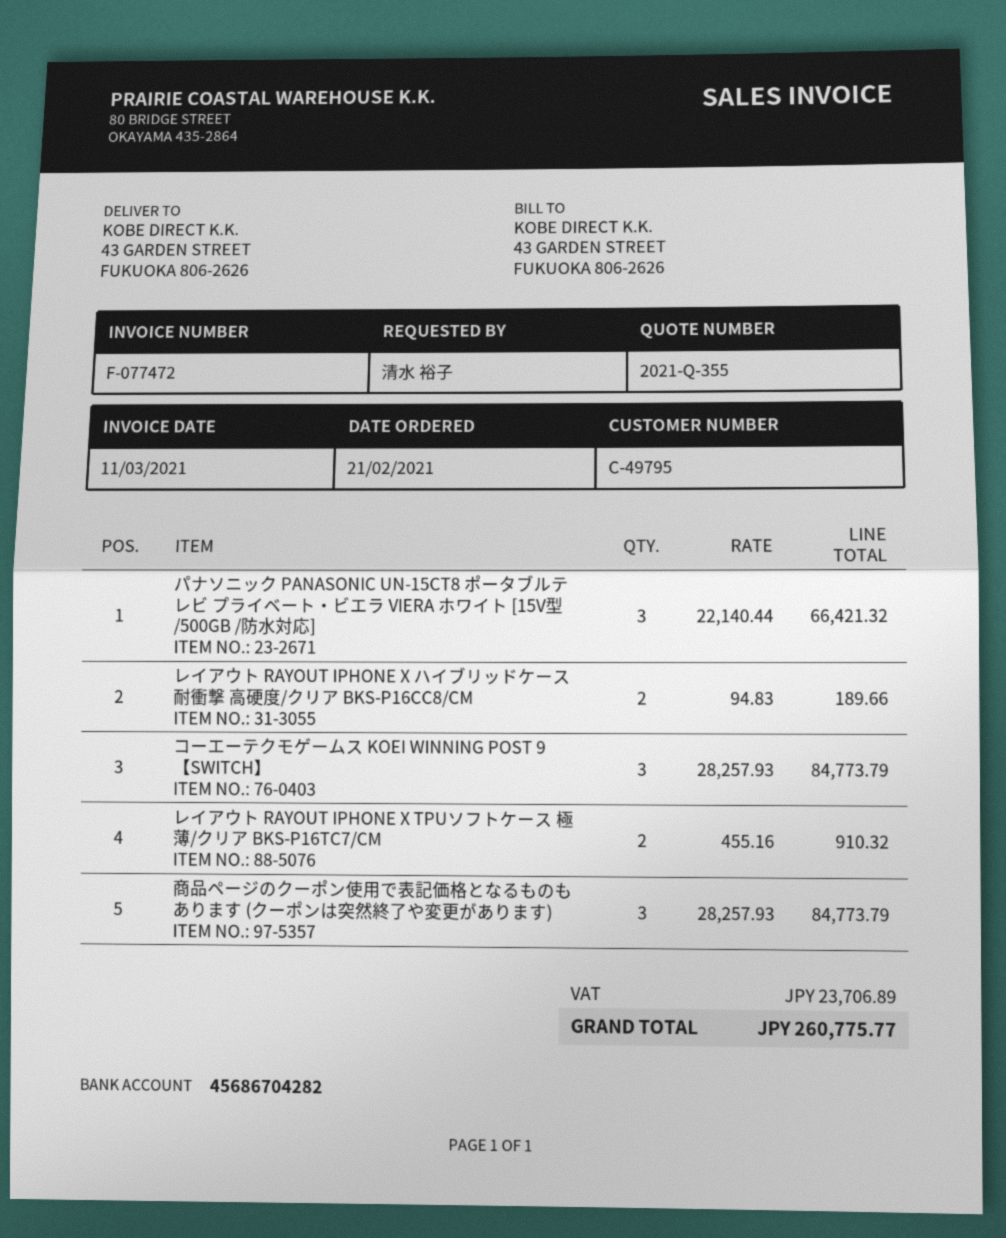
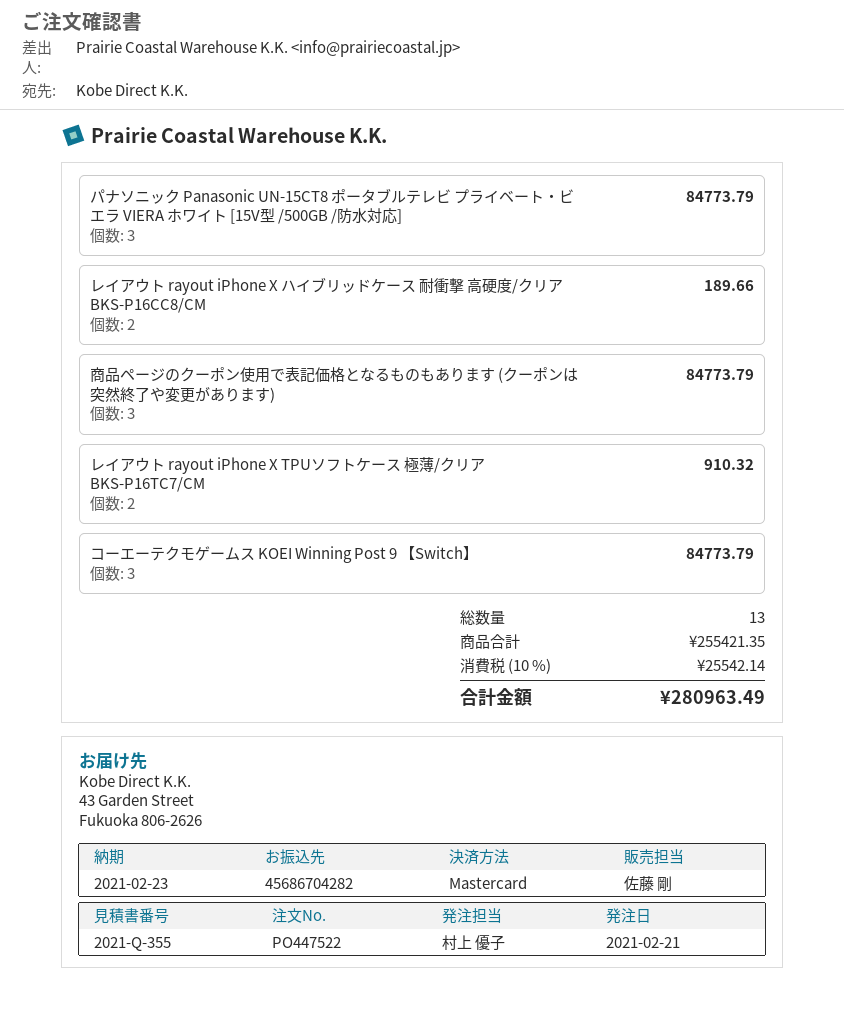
ordered by: 清水 裕子 -> 村上 優子
パナソニック PANASONIC UN-15CT8 ポータブルテレビ プライベート・ビエラ VIERA ホワイト [15V型 /500GB /防水対応]: 3 for 66421.32 -> 3 for 84773.79
tax: 23706.89 -> 25542.14
total: 260775.77 -> 280963.49

